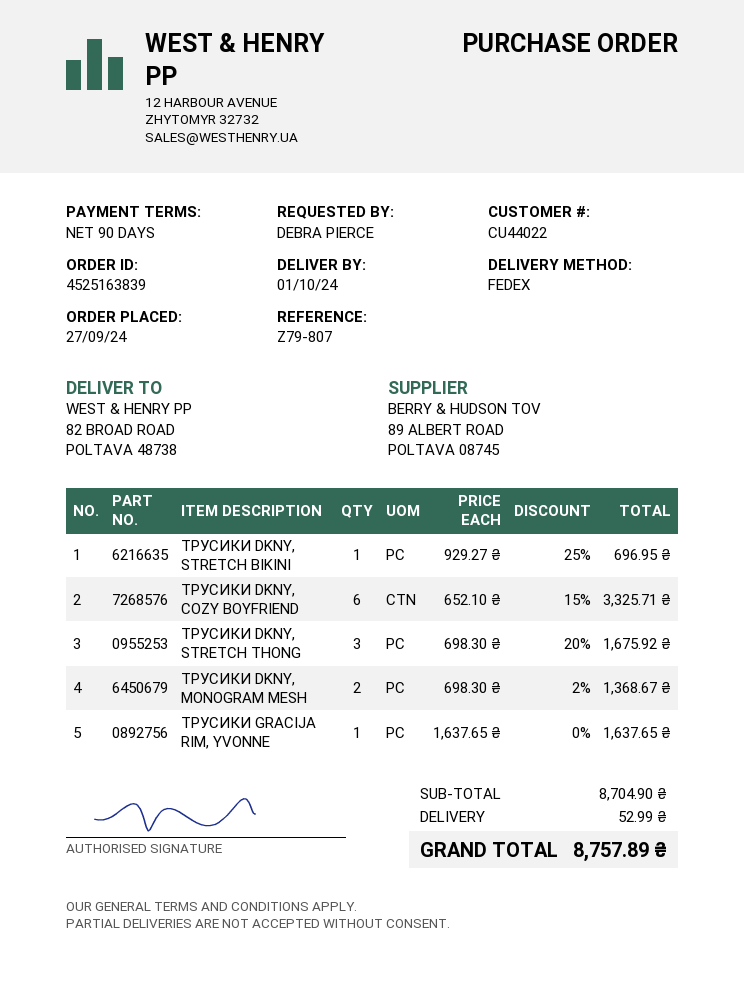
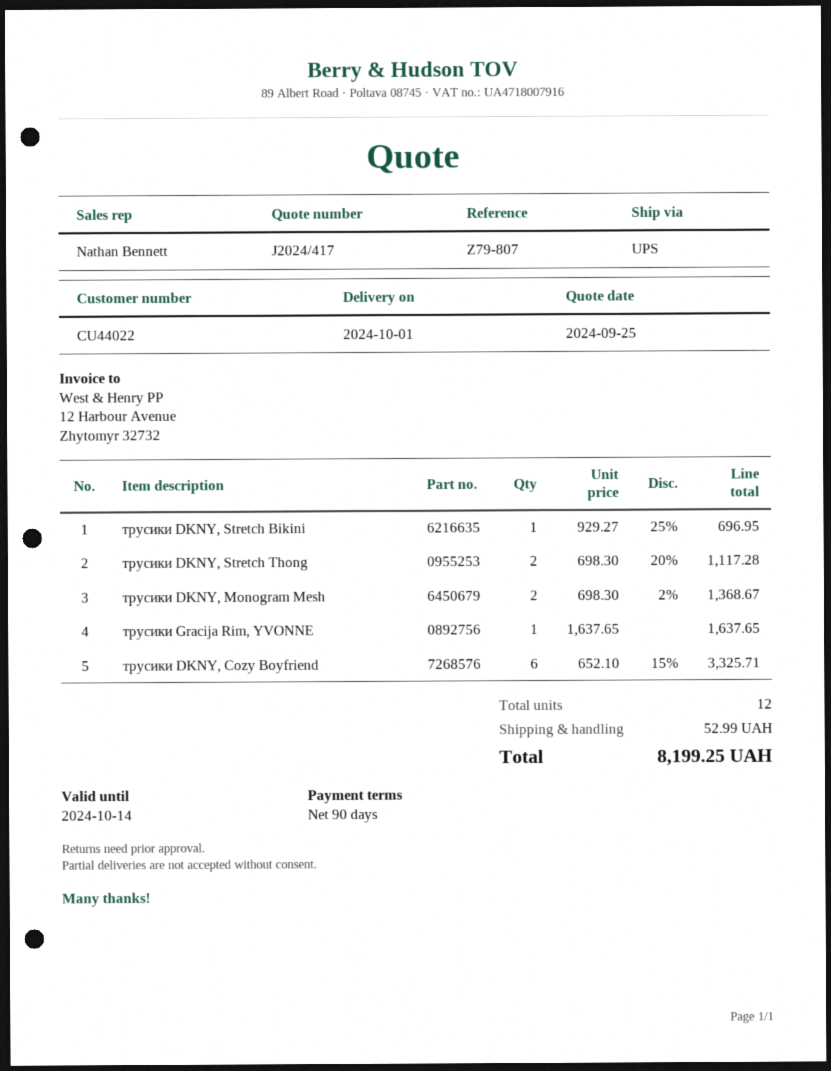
shipping method: FedEx -> UPS
ТРУСИКИ DKNY, STRETCH THONG: 3 x 698.30 - 20% = 1675.92 -> 2 x 698.30 - 20% = 1117.28
total: 8757.89 -> 8199.25

